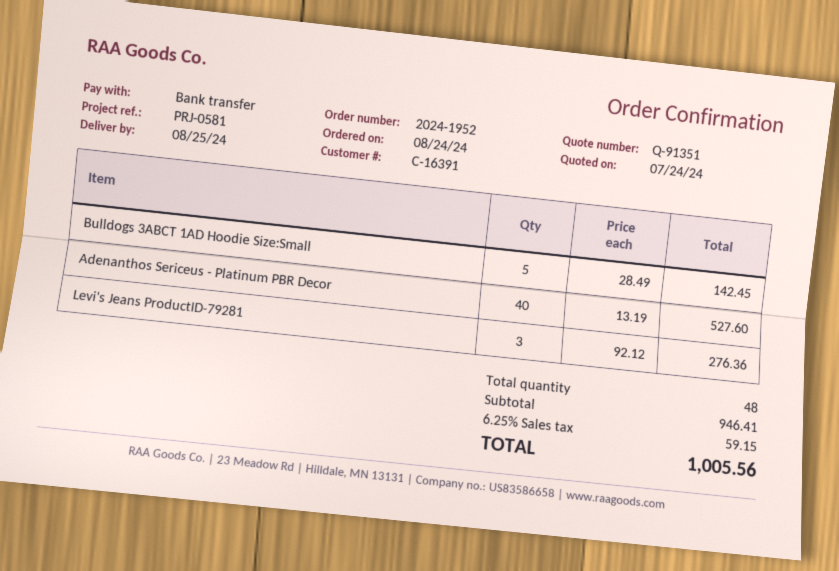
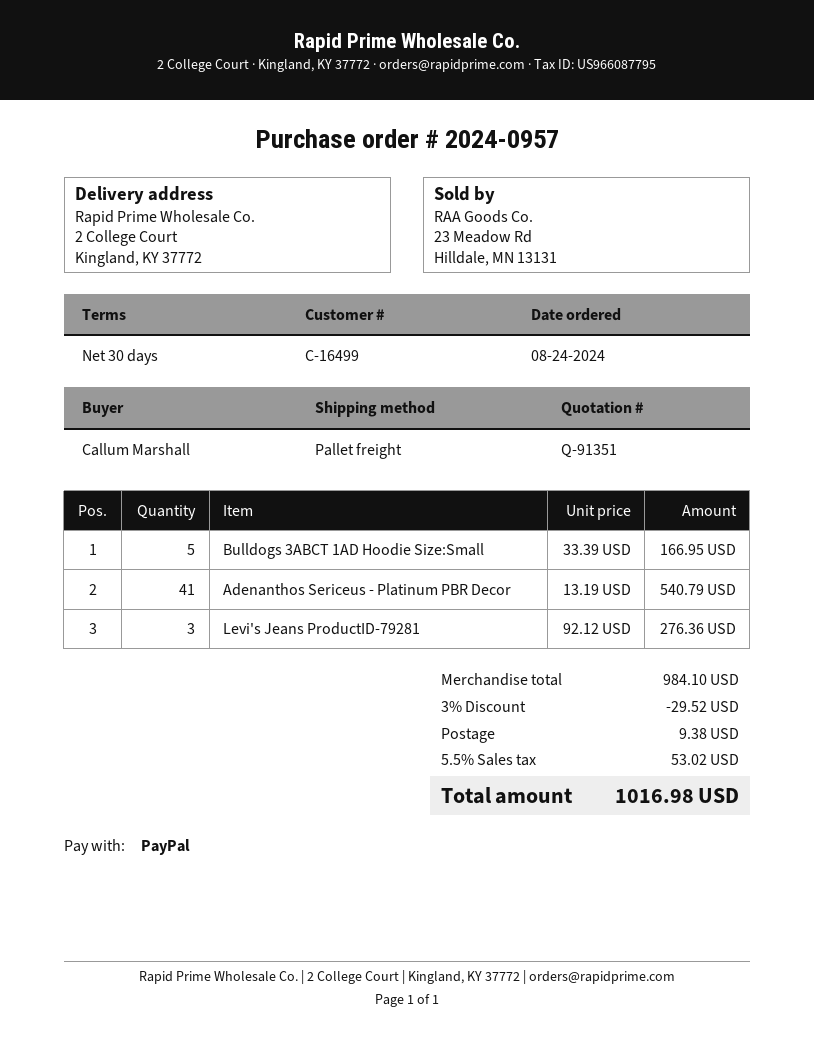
order number: 2024-1952 -> 2024-0957
customer number: C-16391 -> C-16499
payment method: bank transfer -> PayPal
Bulldogs 3ABCT 1AD Hoodie Size:Small: 5 x 28.49 = 142.45 -> 5 x 33.39 = 166.95
Adenanthos Sericeus - Platinum PBR Decor: 40 x 13.19 = 527.60 -> 41 x 13.19 = 540.79
subtotal: 946.41 -> 984.10
discount: none -> 3% = 29.52
shipping: none -> 9.38
tax: 6.25% = 59.15 -> 5.5% = 53.02
total: 1005.56 -> 1016.98

